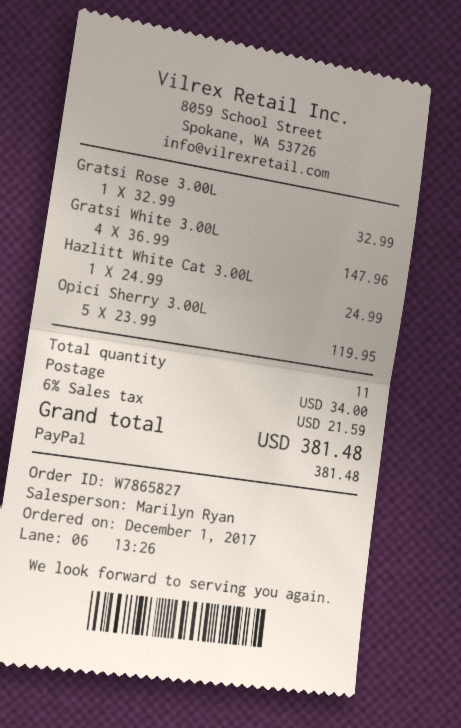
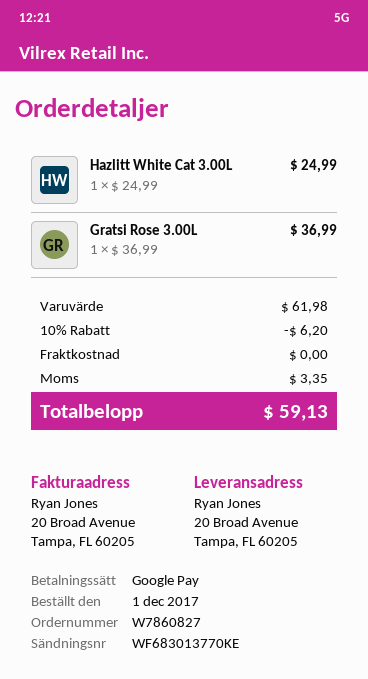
order number: W7865827 -> W7860827
payment method: PayPal -> Google Pay
Gratsi Rose 3.00L: 1 x 32.99 = 32.99 -> 1 x 36.99 = 36.99
Gratsi White 3.00L: 4 x 36.99 = 147.96 -> none
Opici Sherry 3.00L: 5 x 23.99 = 119.95 -> none
discount: none -> 10% = 6.20
shipping: 34.00 -> 0.00
tax: 21.59 -> 3.35
total: 381.48 -> 59.13

